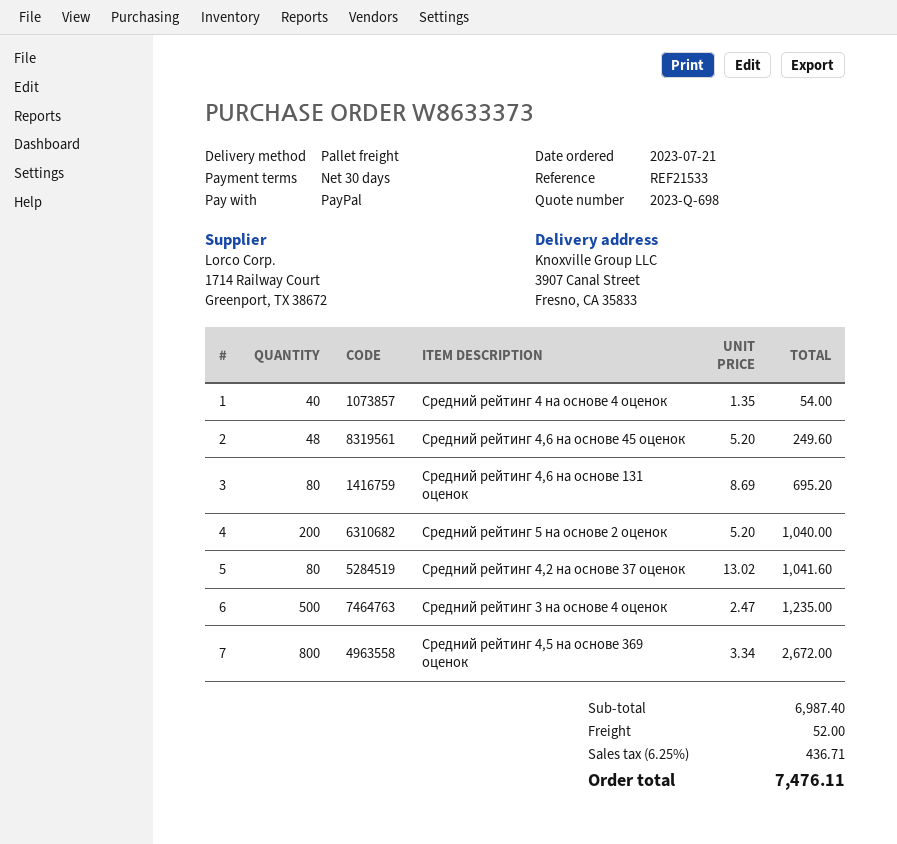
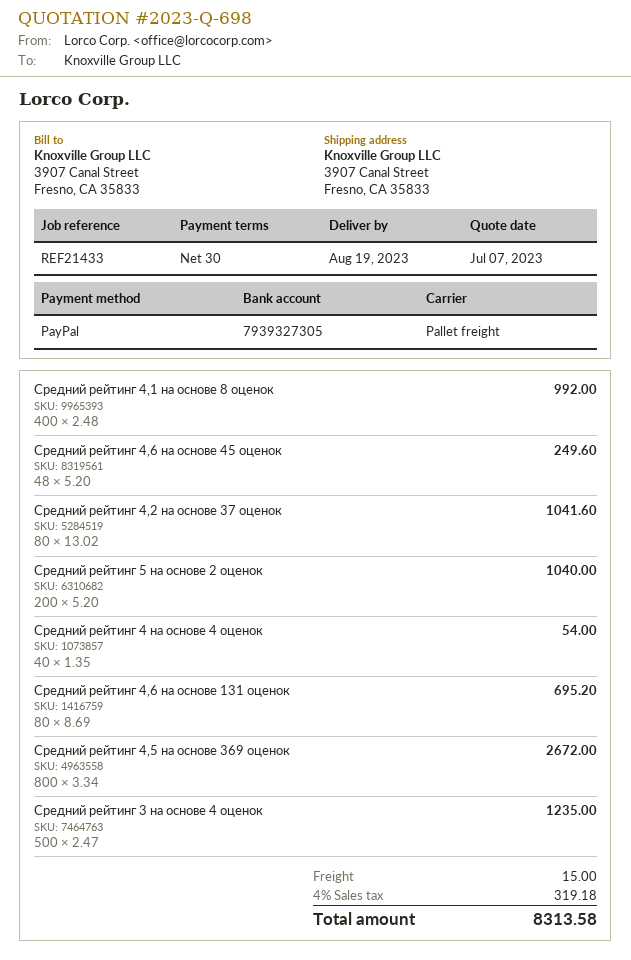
reference: REF21533 -> REF21433
Средний рейтинг 4,1 на основе 8 оценок: none -> 400 x 2.48 = 992.00
shipping: 52.00 -> 15.00
tax: 6.25% = 436.71 -> 4% = 319.18
total: 7476.11 -> 8313.58

